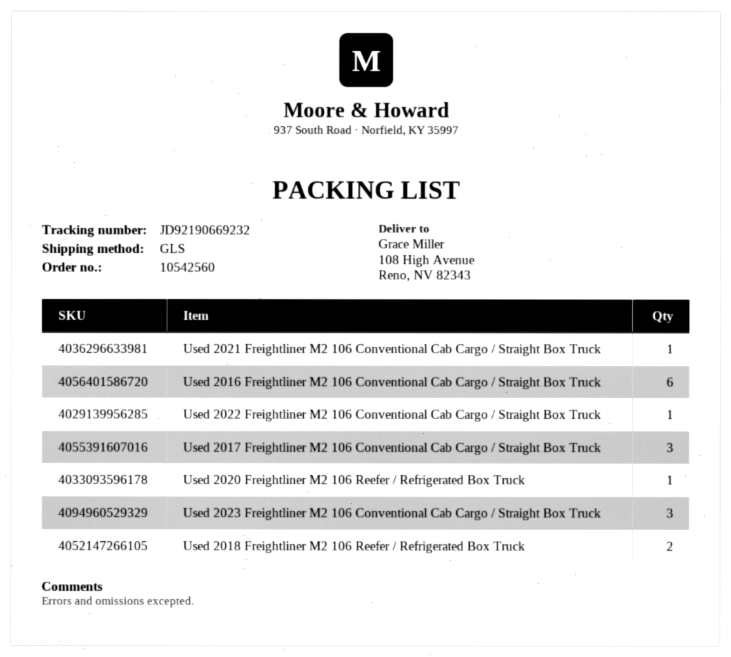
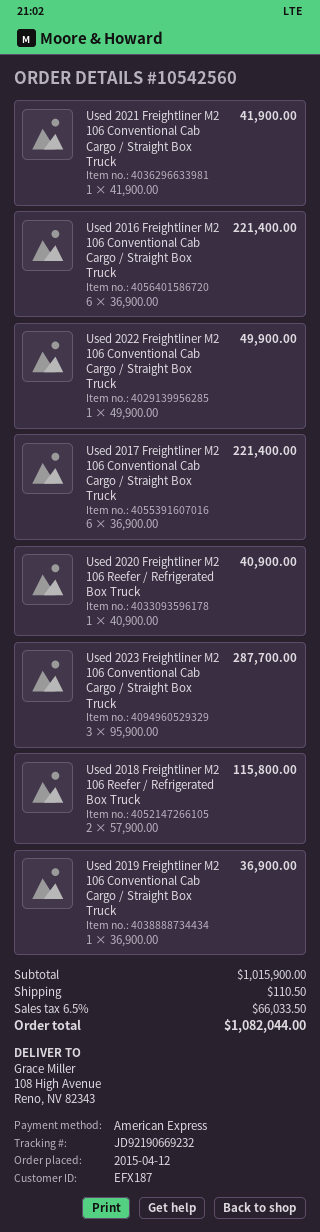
Used 2017 Freightliner M2 106 Conventional Cab Cargo / Straight Box Truck: 3 -> 6
Used 2019 Freightliner M2 106 Conventional Cab Cargo / Straight Box Truck: none -> 1

